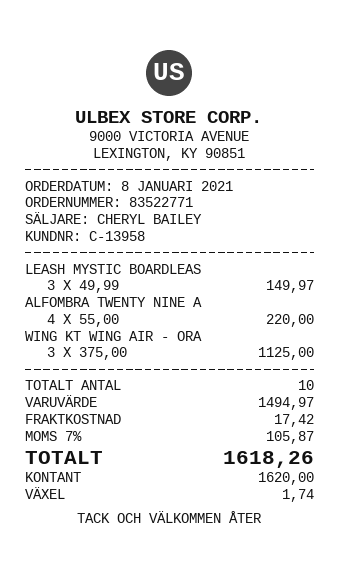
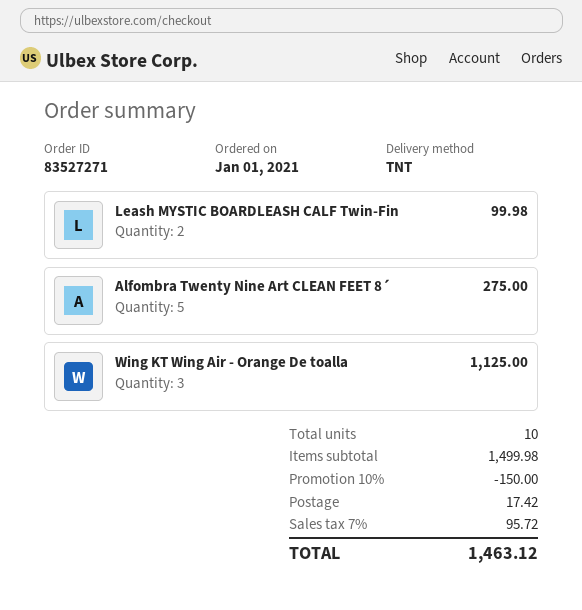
order number: 83522771 -> 83527271
order date: 2021-01-08 -> 2021-01-01
LEASH MYSTIC BOARDLEAS: 3 for 149.97 -> 2 for 99.98
ALFOMBRA TWENTY NINE A: 4 for 220.00 -> 5 for 275.00
subtotal: 1494.97 -> 1499.98
discount: none -> 10% = 150.00
tax: 7% = 105.87 -> 7% = 95.72
total: 1618.26 -> 1463.12

